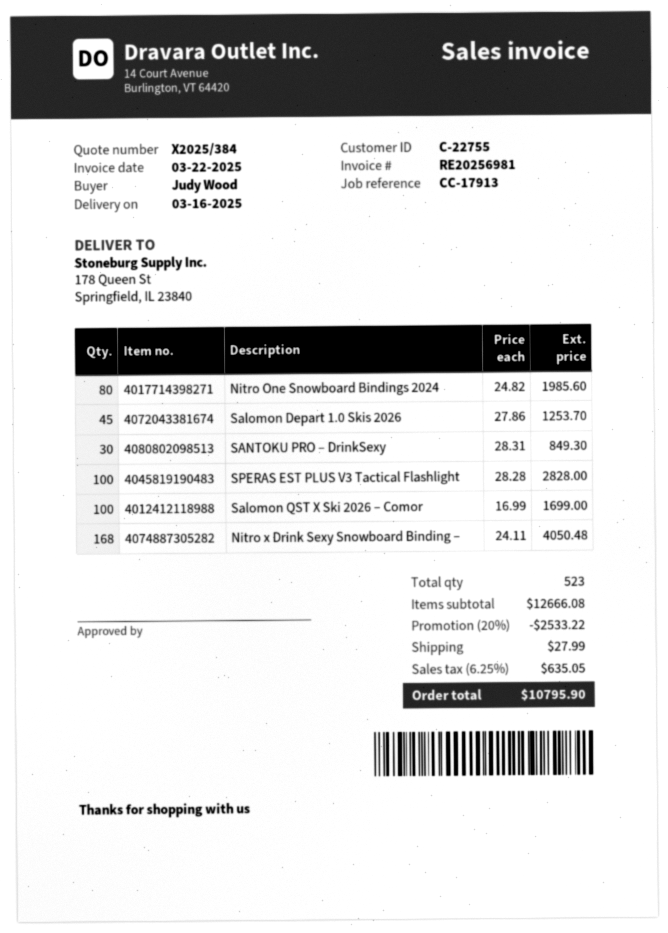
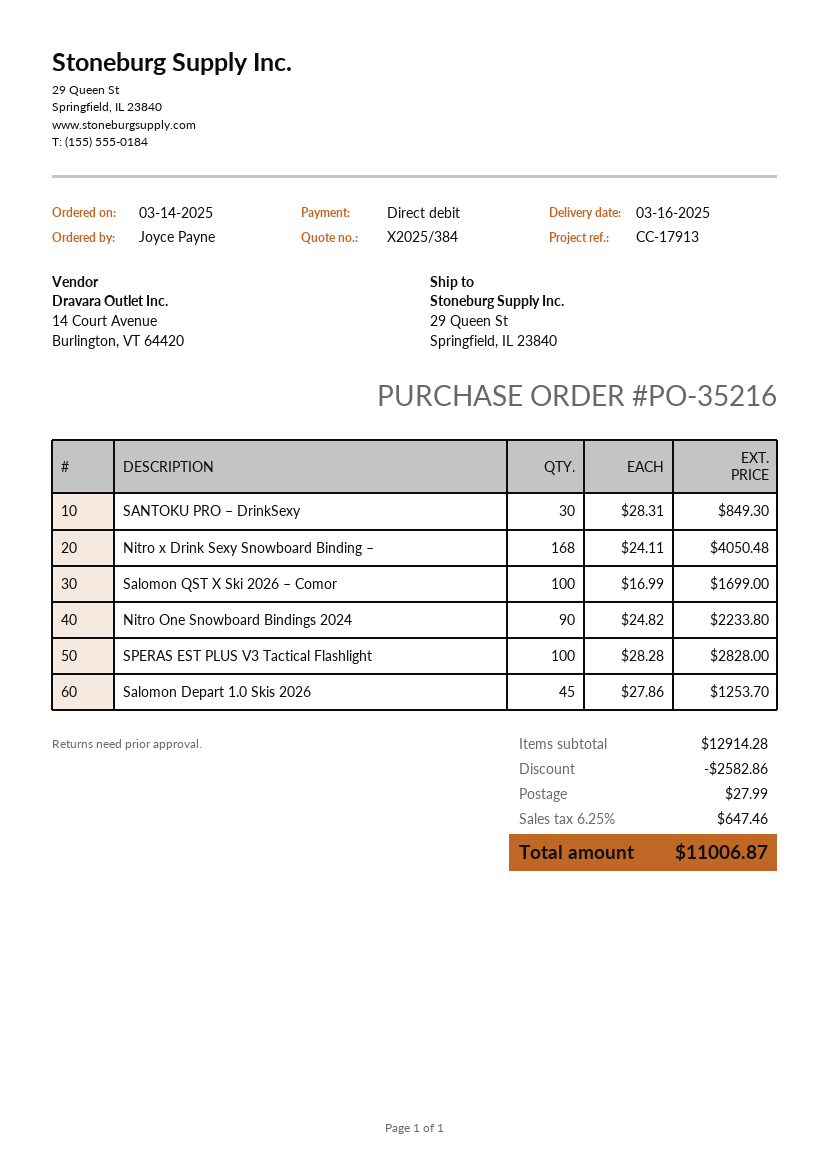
ordered by: Judy Wood -> Joyce Payne
ship to: 178 Queen St, Springfield, IL 23840 -> 29 Queen St, Springfield, IL 23840
Nitro One Snowboard Bindings 2024: 80 x 24.82 = 1985.60 -> 90 x 24.82 = 2233.80
subtotal: 12666.08 -> 12914.28
discount: 2533.22 -> 2582.86
tax: 6.25% = 635.05 -> 6.25% = 647.46
total: 10795.90 -> 11006.87

